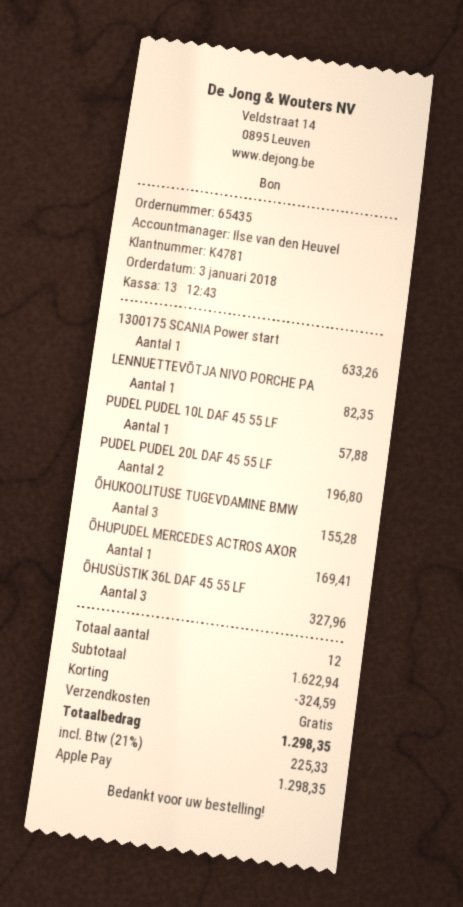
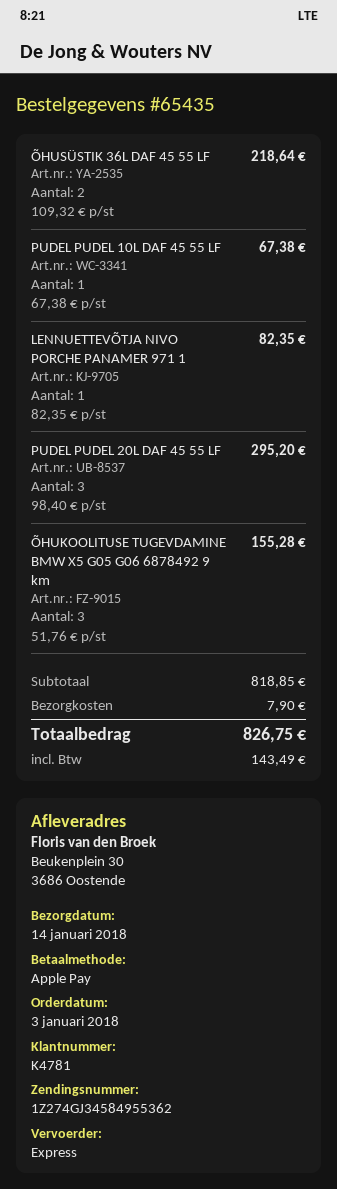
1300175 SCANIA Power start: 1 for 633.26 -> none
PUDEL PUDEL 10L DAF 45 55 LF: 1 for 57.88 -> 1 for 67.38
PUDEL PUDEL 20L DAF 45 55 LF: 2 for 196.80 -> 3 for 295.20
ÕHUPUDEL MERCEDES ACTROS AXOR: 1 for 169.41 -> none
ÕHUSÜSTIK 36L DAF 45 55 LF: 3 for 327.96 -> 2 for 218.64
subtotal: 1622.94 -> 818.85
discount: 324.59 -> none
shipping: 0.00 -> 7.90
tax: 225.33 -> 143.49
total: 1298.35 -> 826.75

